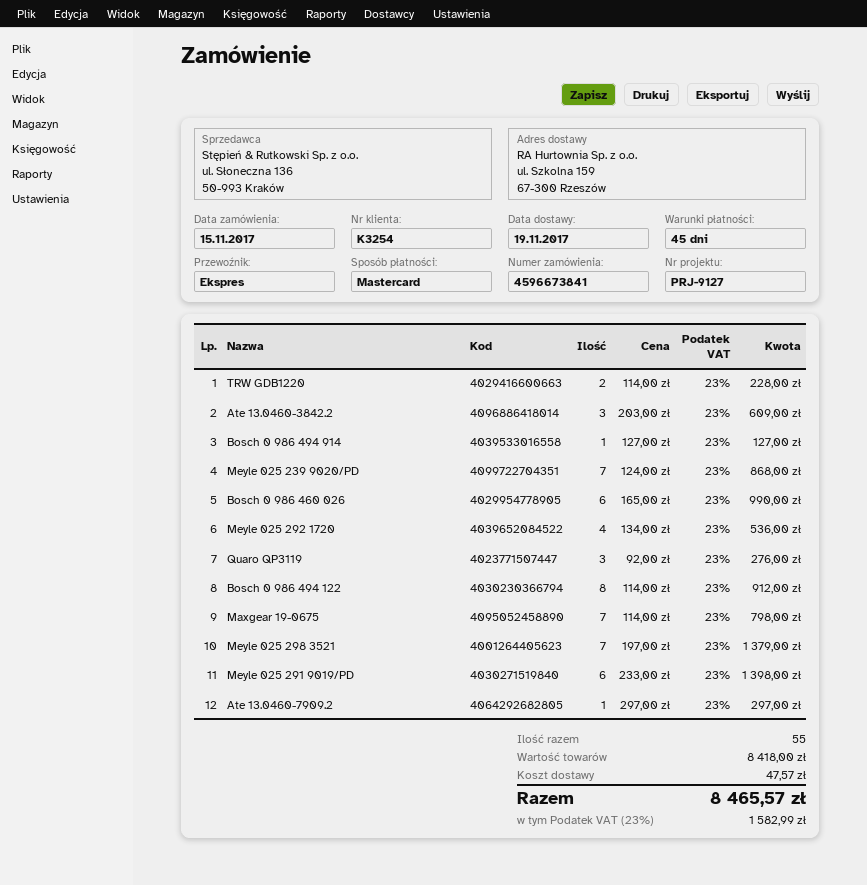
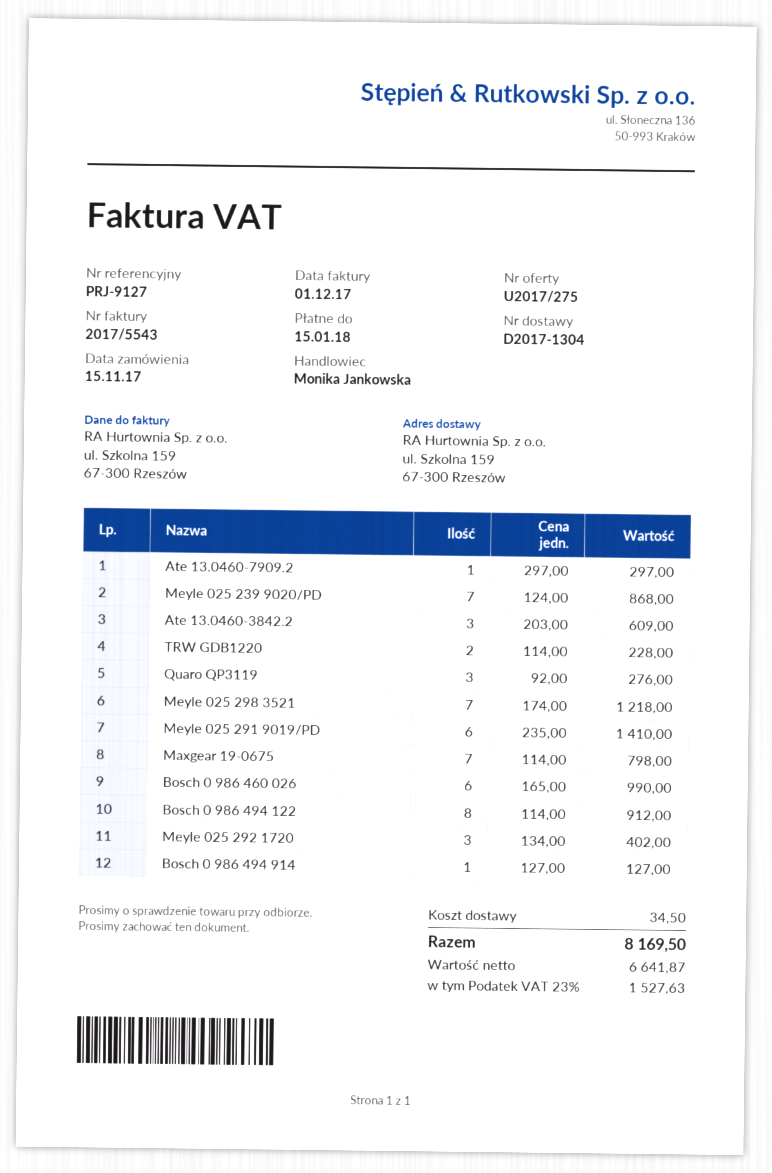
Meyle 025 292 1720: 4 x 134.00 = 536.00 -> 3 x 134.00 = 402.00
Meyle 025 298 3521: 7 x 197.00 = 1379.00 -> 7 x 174.00 = 1218.00
Meyle 025 291 9019/PD: 6 x 233.00 = 1398.00 -> 6 x 235.00 = 1410.00
shipping: 47.57 -> 34.50
tax: 23% = 1582.99 -> 23% = 1527.63
total: 8465.57 -> 8169.50

